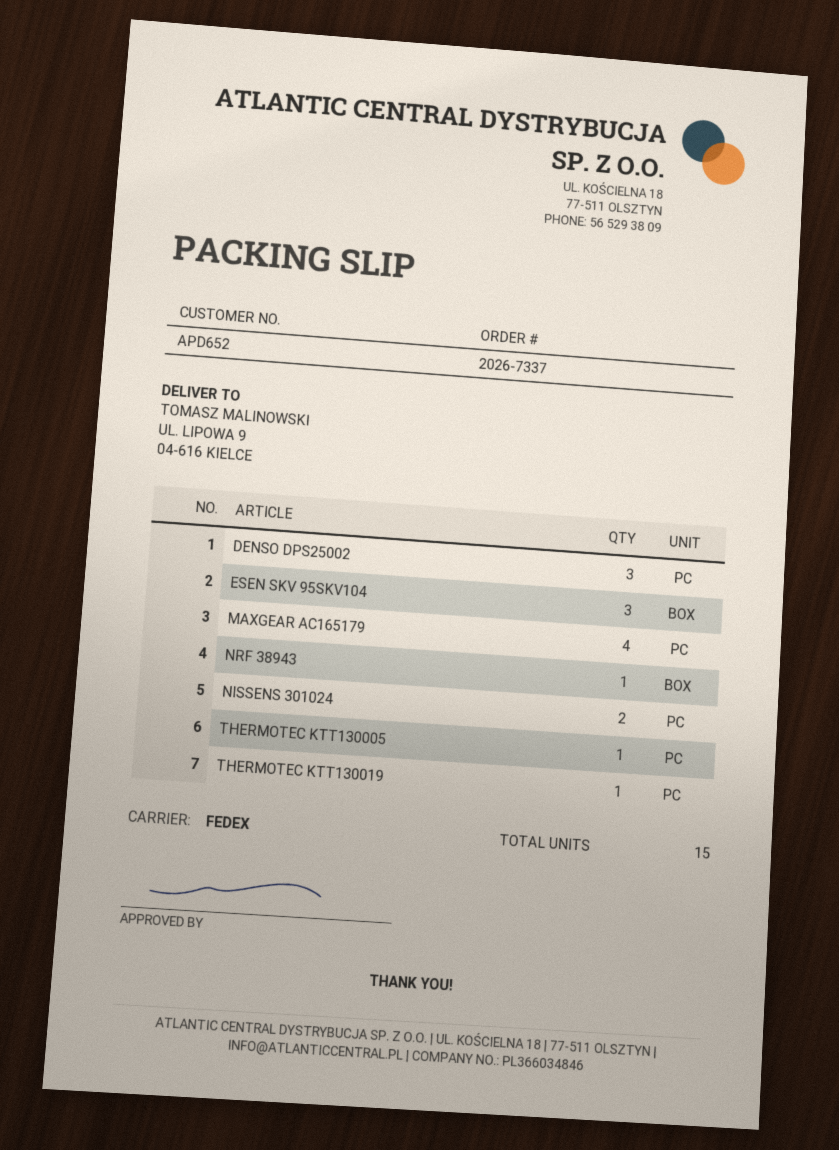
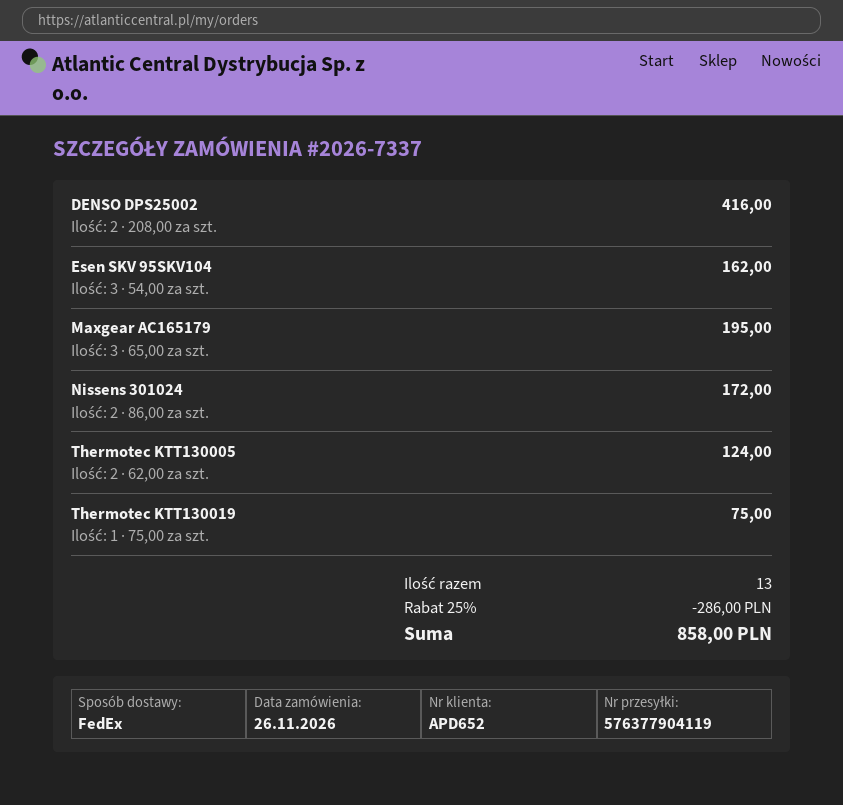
DENSO DPS25002: 3 -> 2
MAXGEAR AC165179: 4 -> 3
NRF 38943: 1 -> none
THERMOTEC KTT130005: 1 -> 2
total quantity: 15 -> 13

